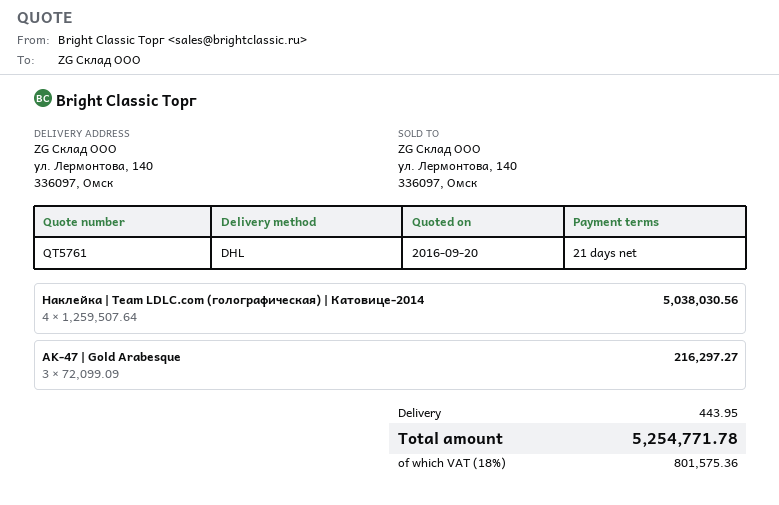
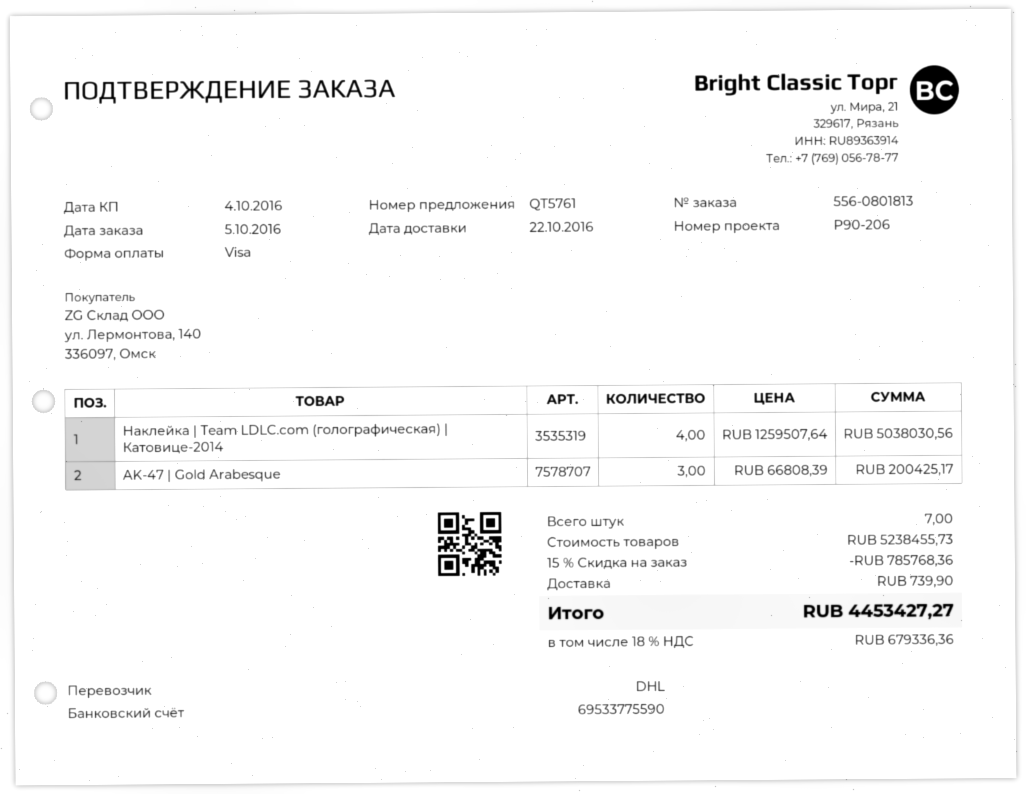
quote date: 2016-09-20 -> 2016-10-04
AK-47 | Gold Arabesque: 3 x 72099.09 = 216297.27 -> 3 x 66808.39 = 200425.17
discount: none -> 15% = 785768.36
shipping: 443.95 -> 739.90
tax: 18% = 801575.36 -> 18% = 679336.36
total: 5254771.78 -> 4453427.27

